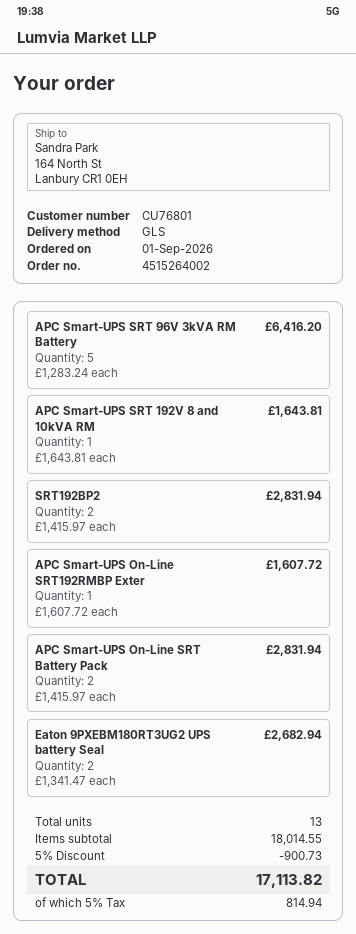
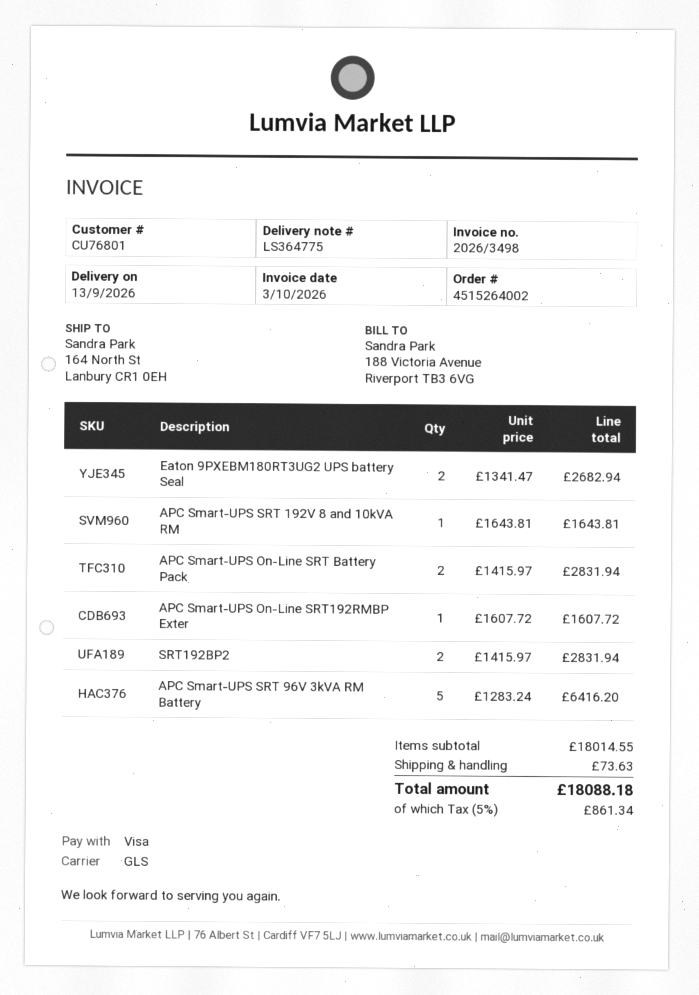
discount: 5% = 900.73 -> none
shipping: none -> 73.63
tax: 5% = 814.94 -> 5% = 861.34
total: 17113.82 -> 18088.18

